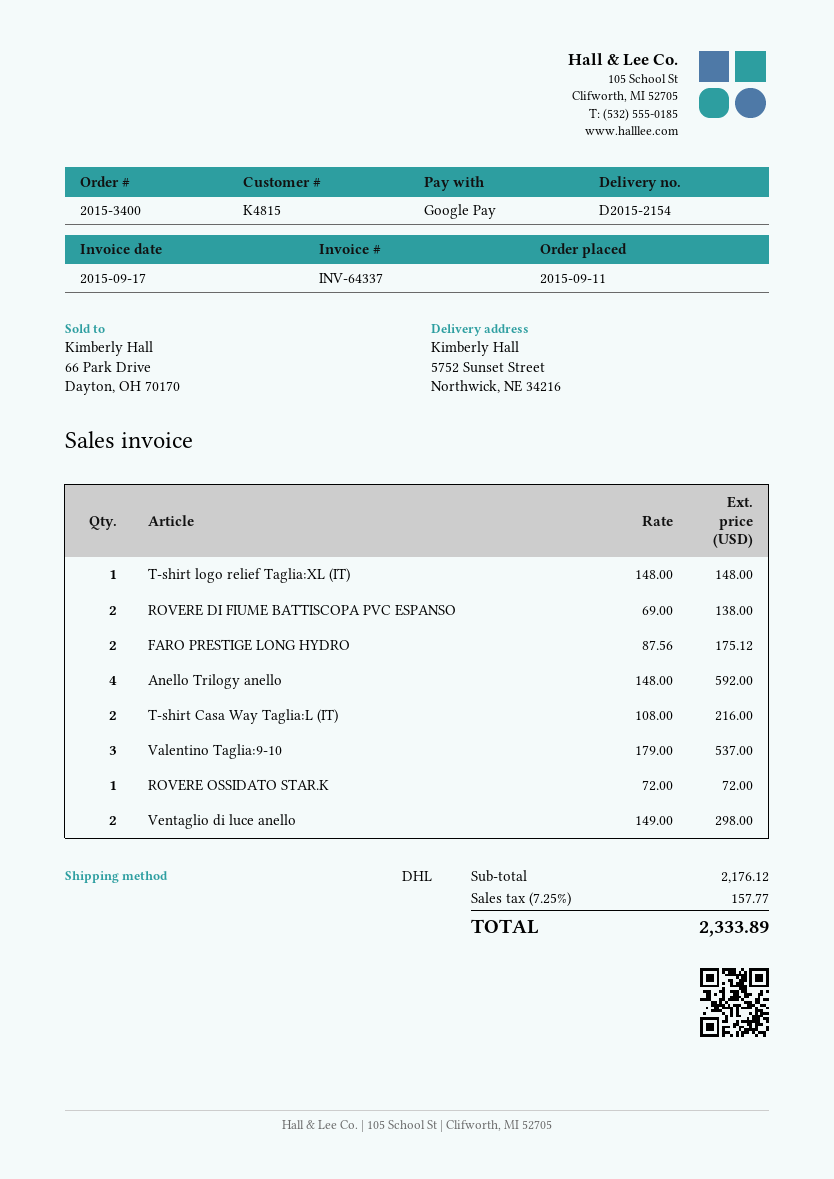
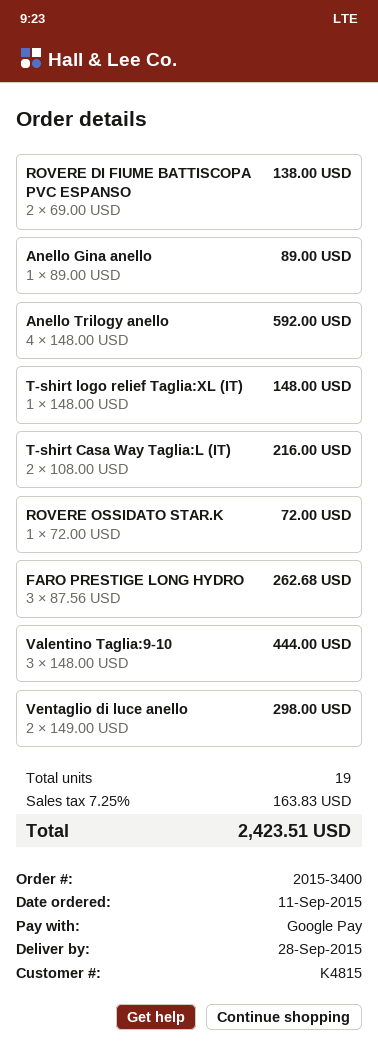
FARO PRESTIGE LONG HYDRO: 2 x 87.56 = 175.12 -> 3 x 87.56 = 262.68
Valentino Taglia:9-10: 3 x 179.00 = 537.00 -> 3 x 148.00 = 444.00
Anello Gina anello: none -> 1 x 89.00 = 89.00
tax: 7.25% = 157.77 -> 7.25% = 163.83
total: 2333.89 -> 2423.51

